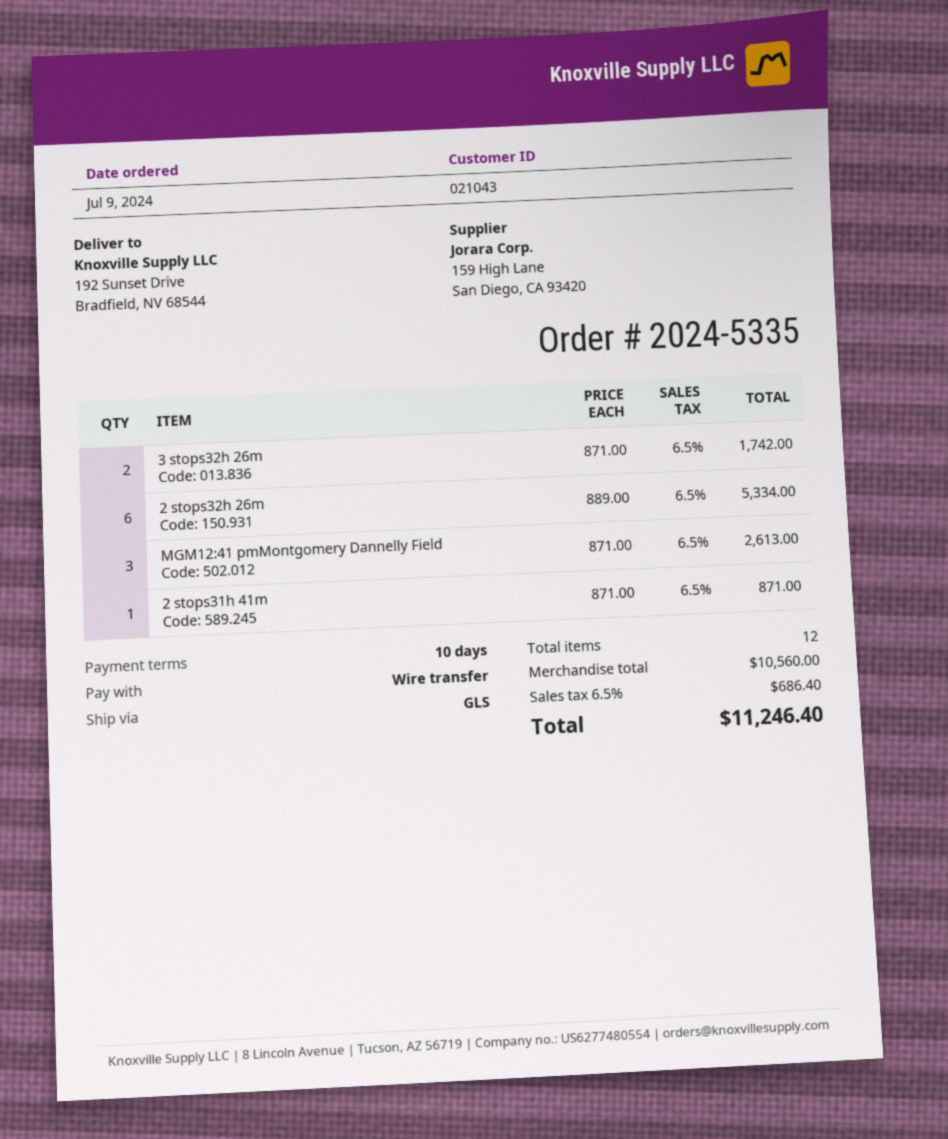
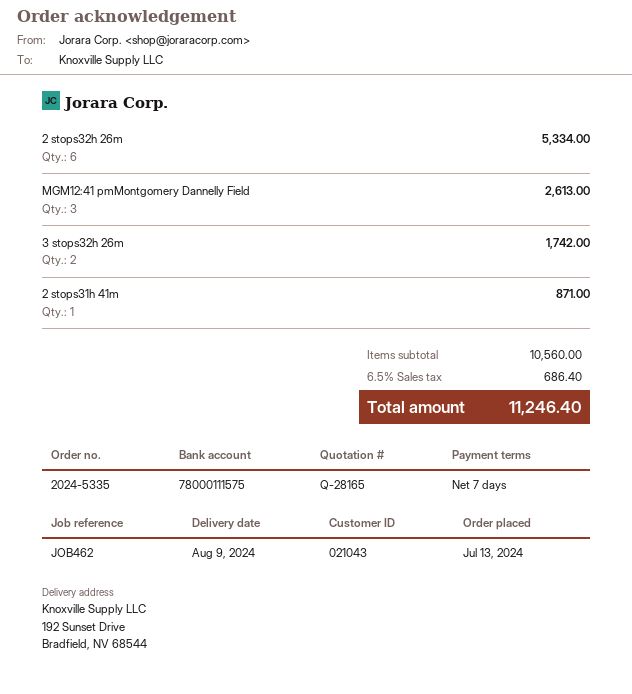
order date: 2024-07-09 -> 2024-07-13
payment terms: 10 days -> 7 days

